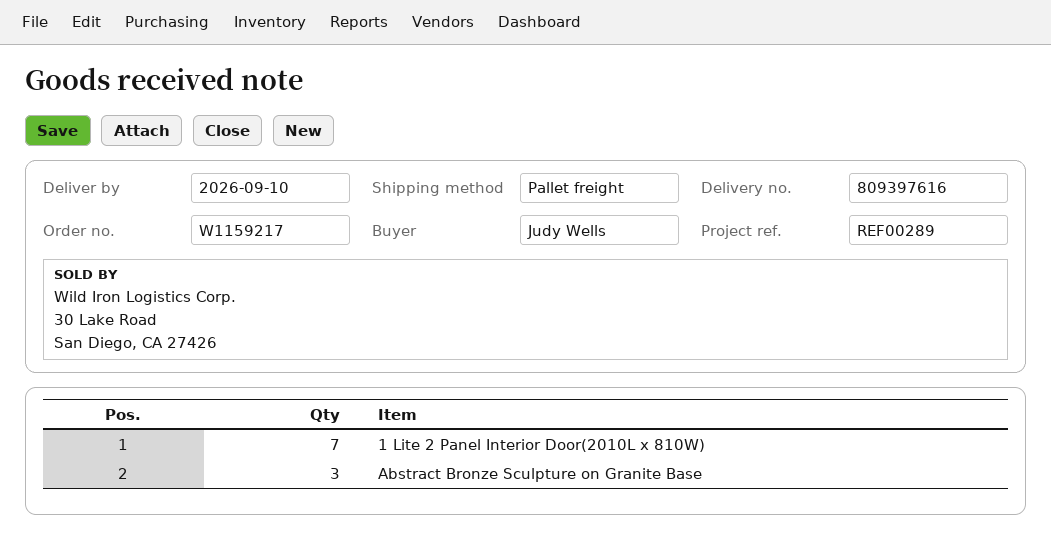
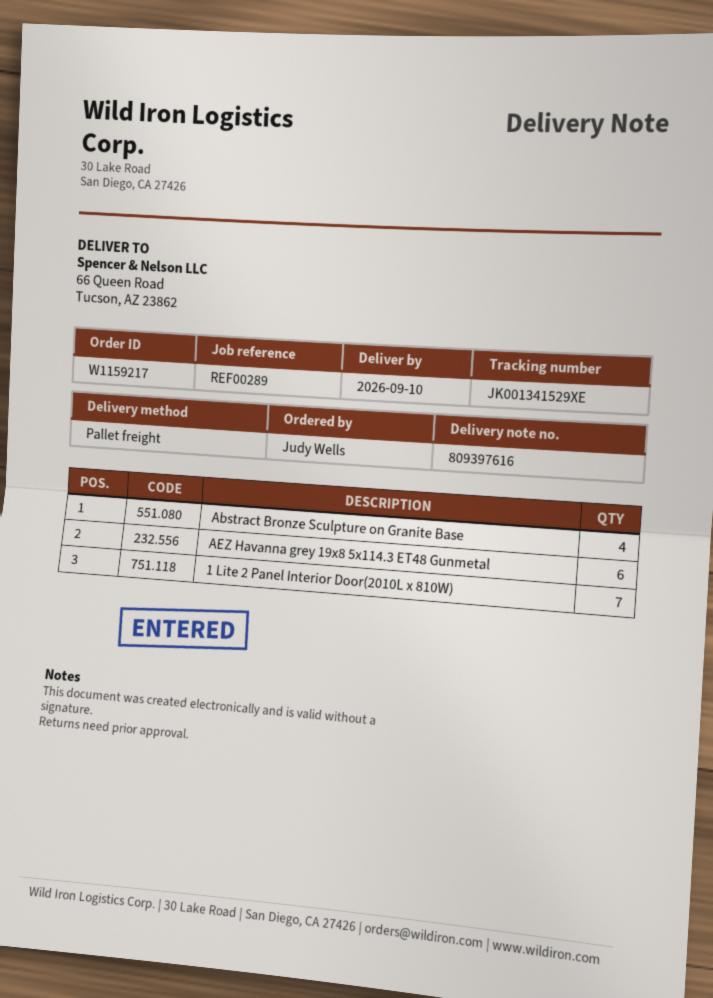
Abstract Bronze Sculpture on Granite Base: 3 -> 4
AEZ Havanna grey 19x8 5x114.3 ET48 Gunmetal: none -> 6

